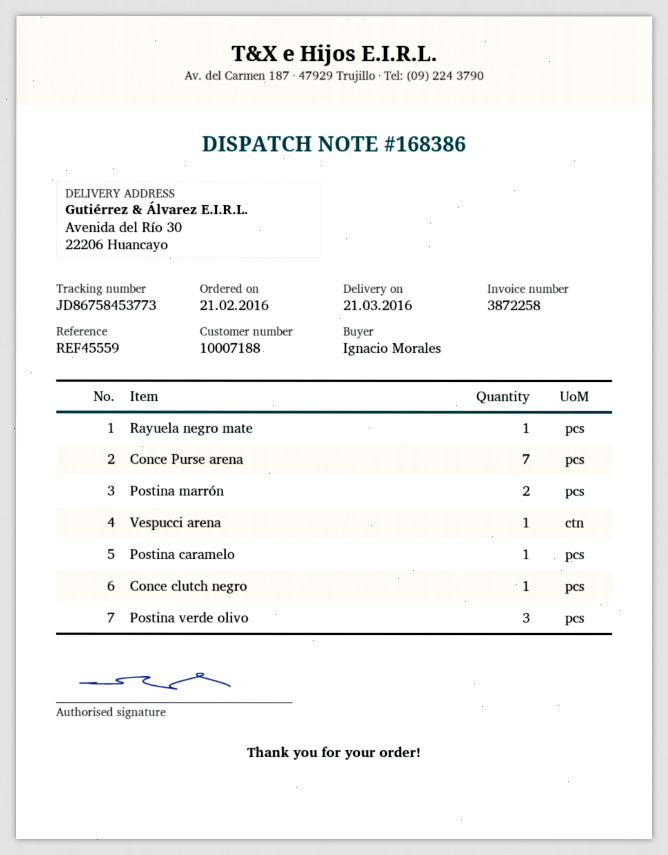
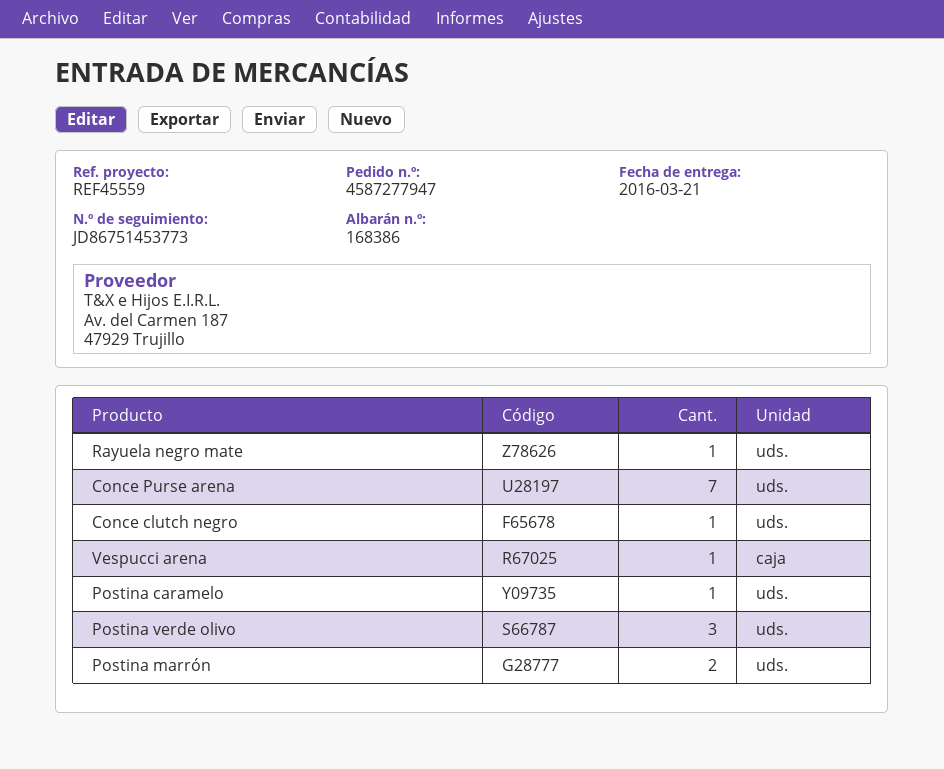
tracking number: JD86758453773 -> JD86751453773

